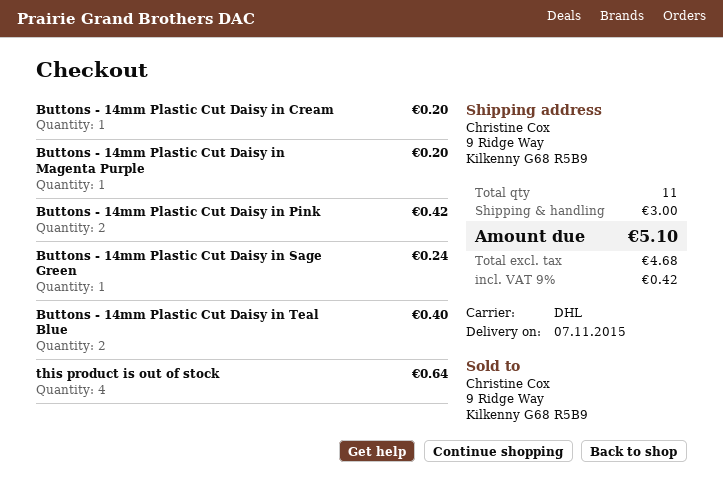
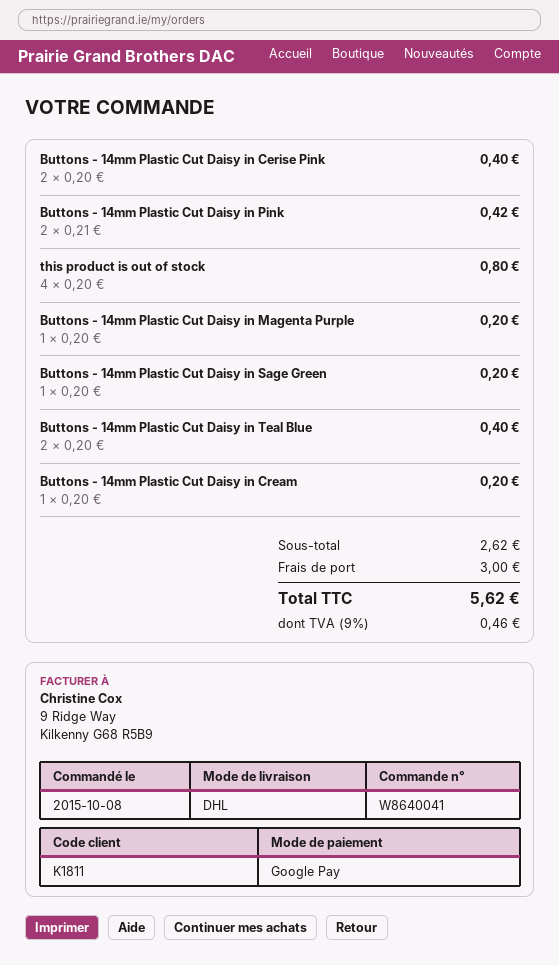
Buttons - 14mm Plastic Cut Daisy in Sage Green: 1 for 0.24 -> 1 for 0.20
this product is out of stock: 4 for 0.64 -> 4 for 0.80
Buttons - 14mm Plastic Cut Daisy in Cerise Pink: none -> 2 for 0.40
tax: 9% = 0.42 -> 9% = 0.46
total: 5.10 -> 5.62

